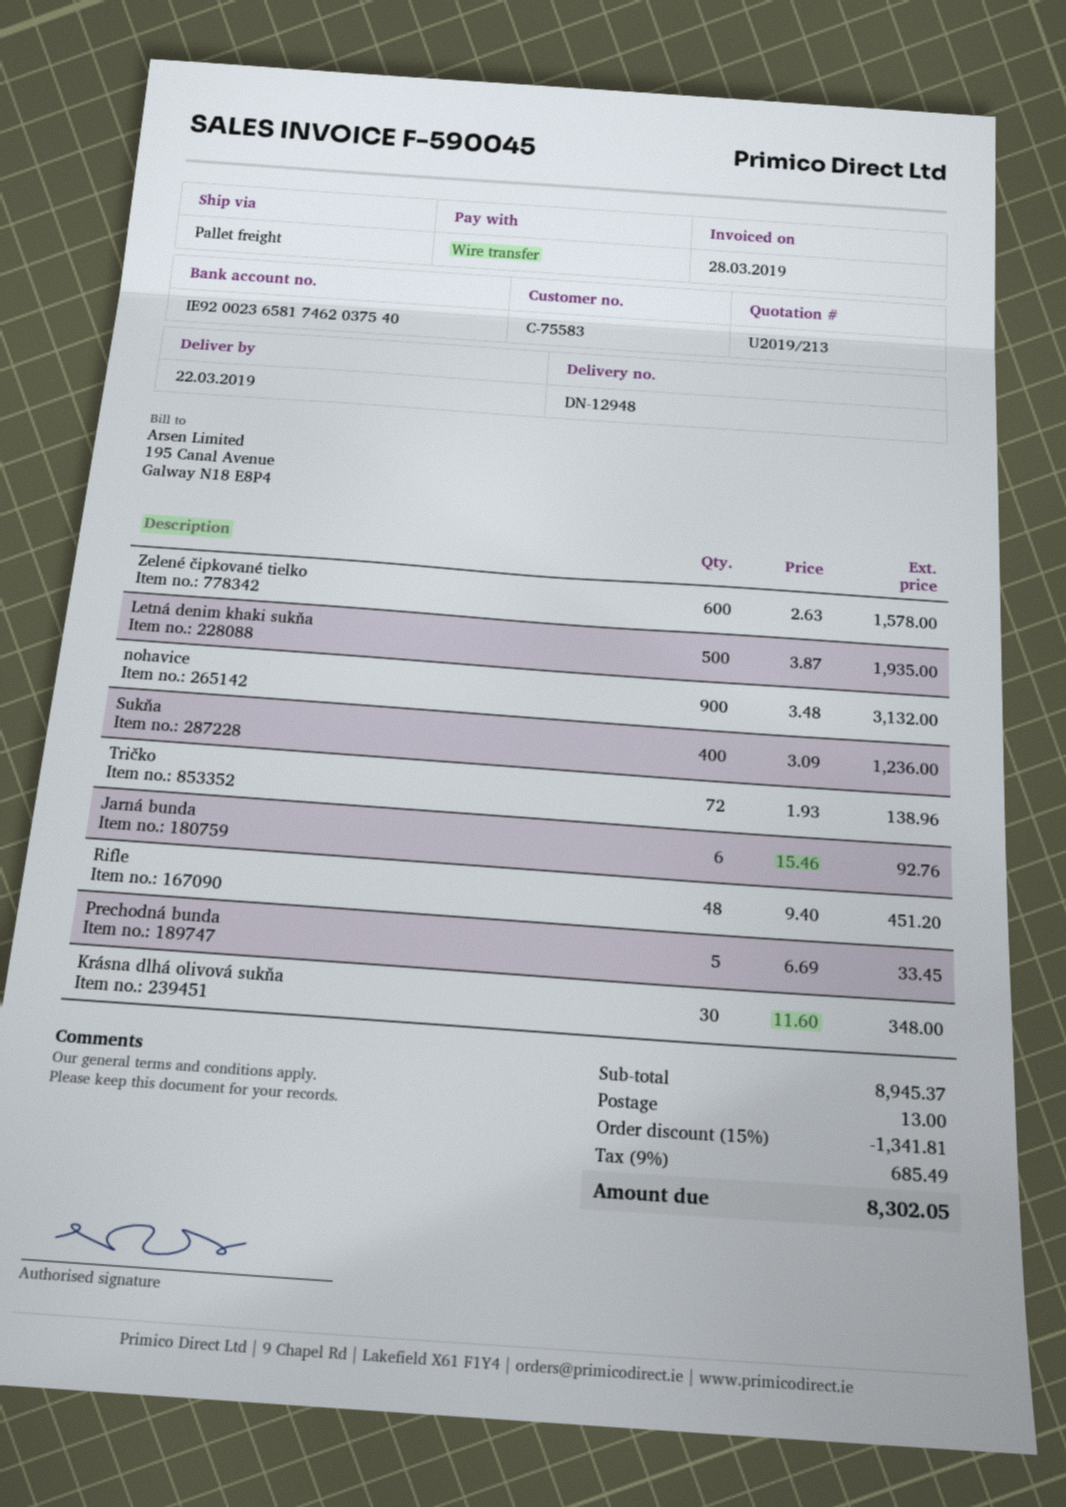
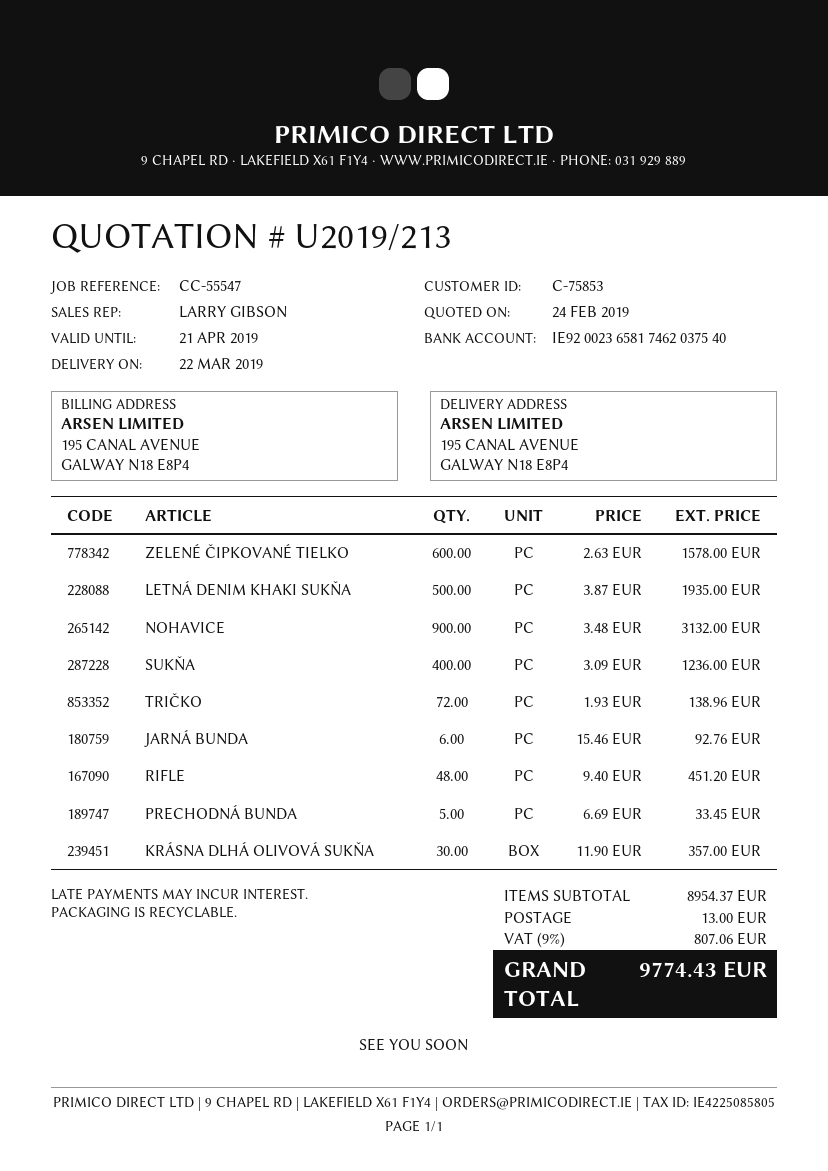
customer number: C-75583 -> C-75853
Krásna dlhá olivová sukňa: 30 x 11.60 = 348.00 -> 30 x 11.90 = 357.00
subtotal: 8945.37 -> 8954.37
discount: 15% = 1341.81 -> none
tax: 9% = 685.49 -> 9% = 807.06
total: 8302.05 -> 9774.43

